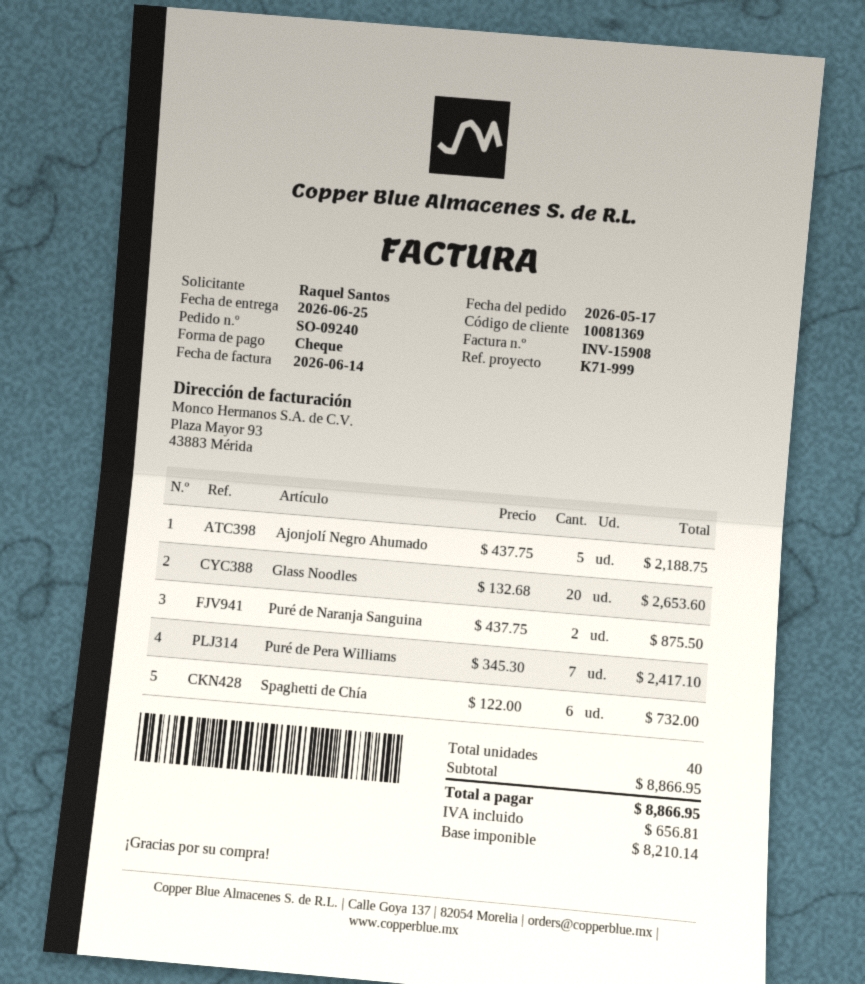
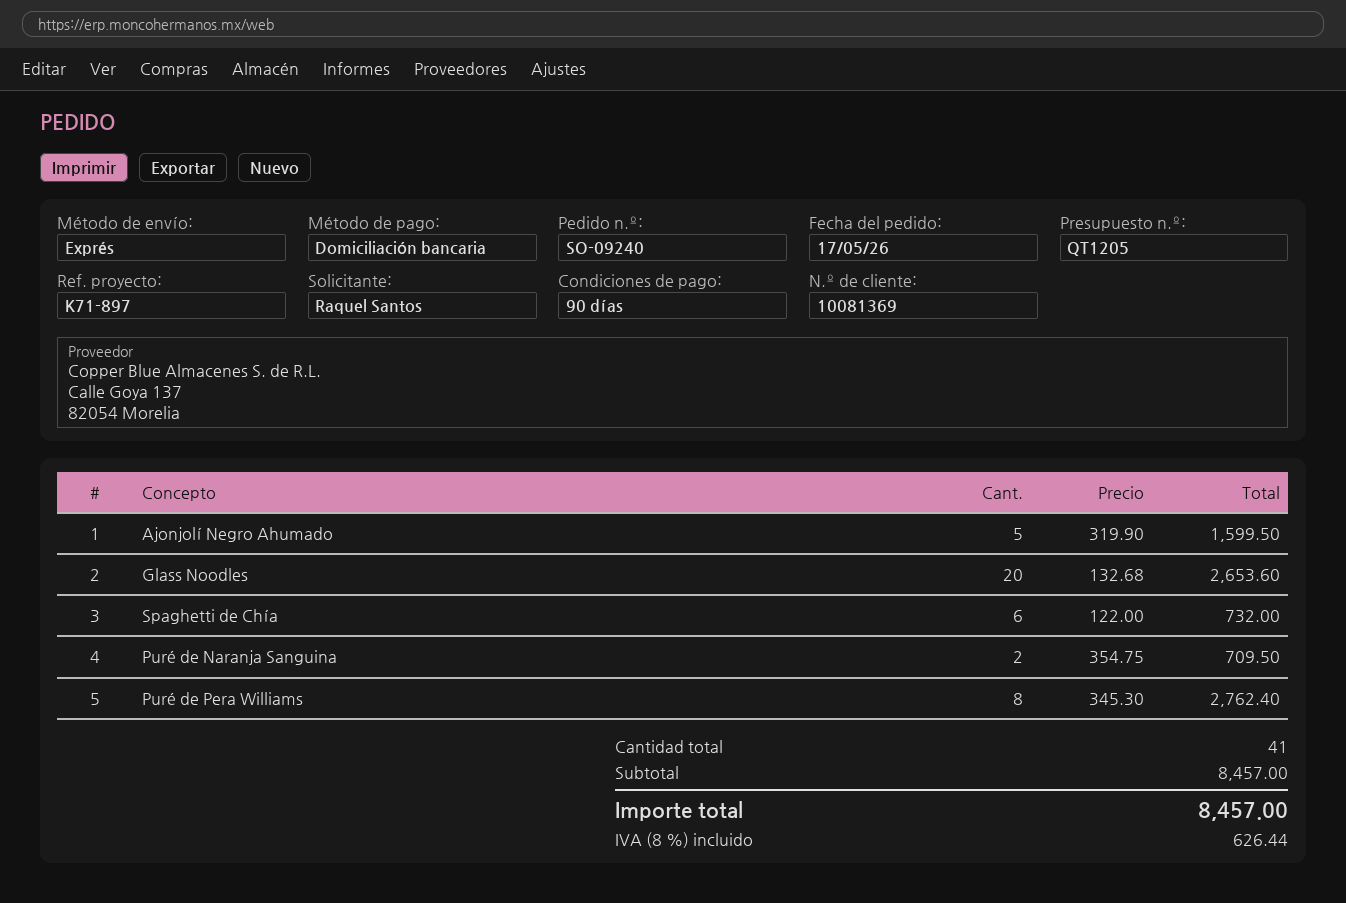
reference: K71-999 -> K71-897
payment method: cheque -> direct debit
Ajonjolí Negro Ahumado: 5 x 437.75 = 2188.75 -> 5 x 319.90 = 1599.50
Puré de Naranja Sanguina: 2 x 437.75 = 875.50 -> 2 x 354.75 = 709.50
Puré de Pera Williams: 7 x 345.30 = 2417.10 -> 8 x 345.30 = 2762.40
total quantity: 40 -> 41
subtotal: 8866.95 -> 8457.00
tax: 656.81 -> 626.44
total: 8866.95 -> 8457.00

